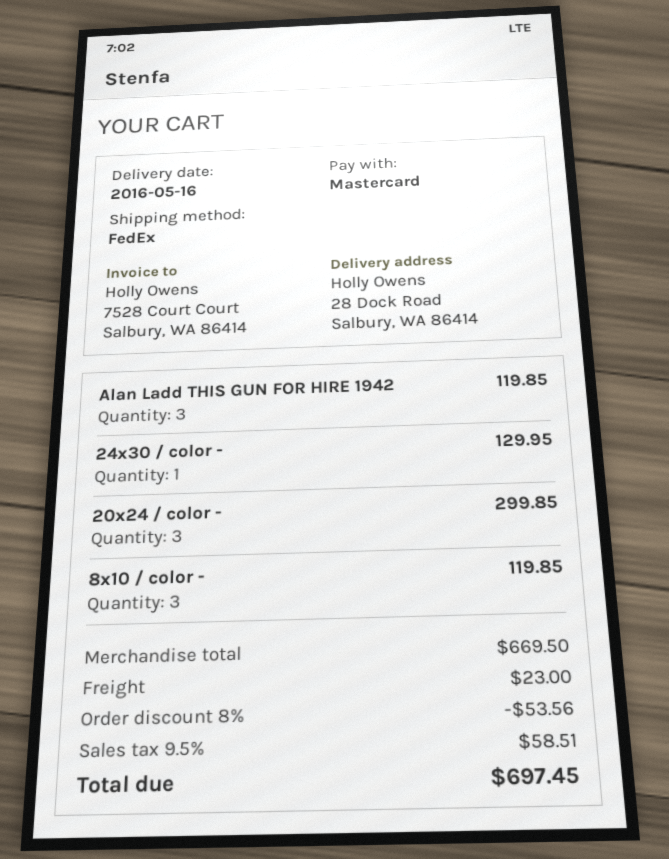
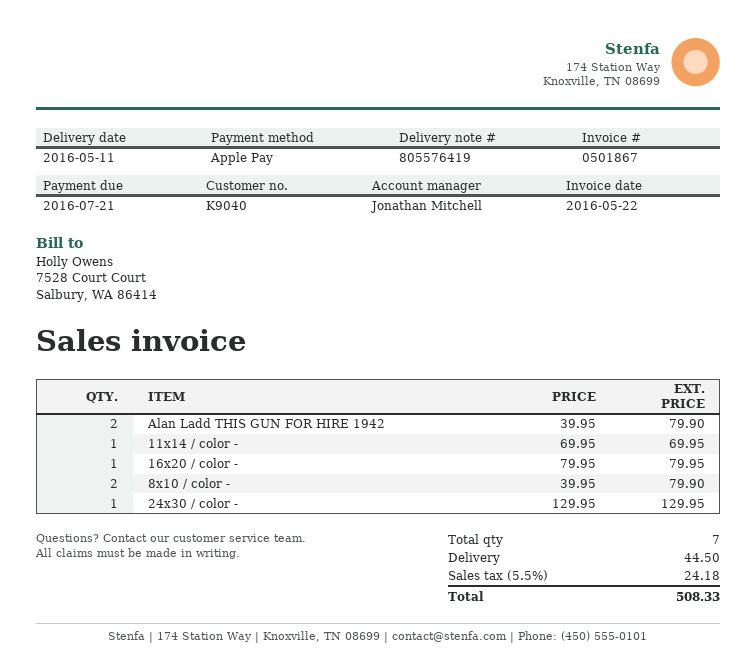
delivery date: 2016-05-16 -> 2016-05-11
payment method: Mastercard -> Apple Pay
Alan Ladd THIS GUN FOR HIRE 1942: 3 for 119.85 -> 2 for 79.90
20x24 / color -: 3 for 299.85 -> none
8x10 / color -: 3 for 119.85 -> 2 for 79.90
11x14 / color -: none -> 1 for 69.95
16x20 / color -: none -> 1 for 79.95
discount: 8% = 53.56 -> none
shipping: 23.00 -> 44.50
tax: 9.5% = 58.51 -> 5.5% = 24.18
total: 697.45 -> 508.33

